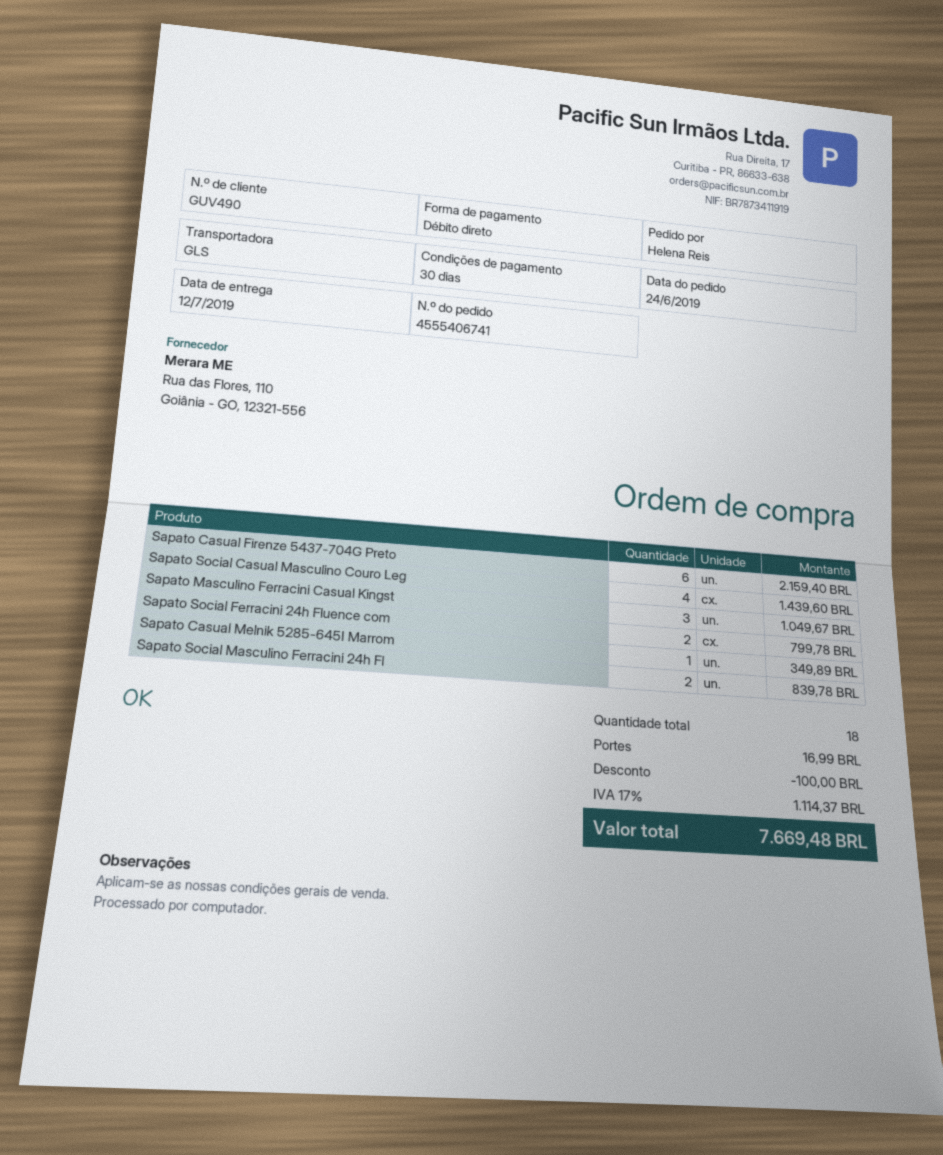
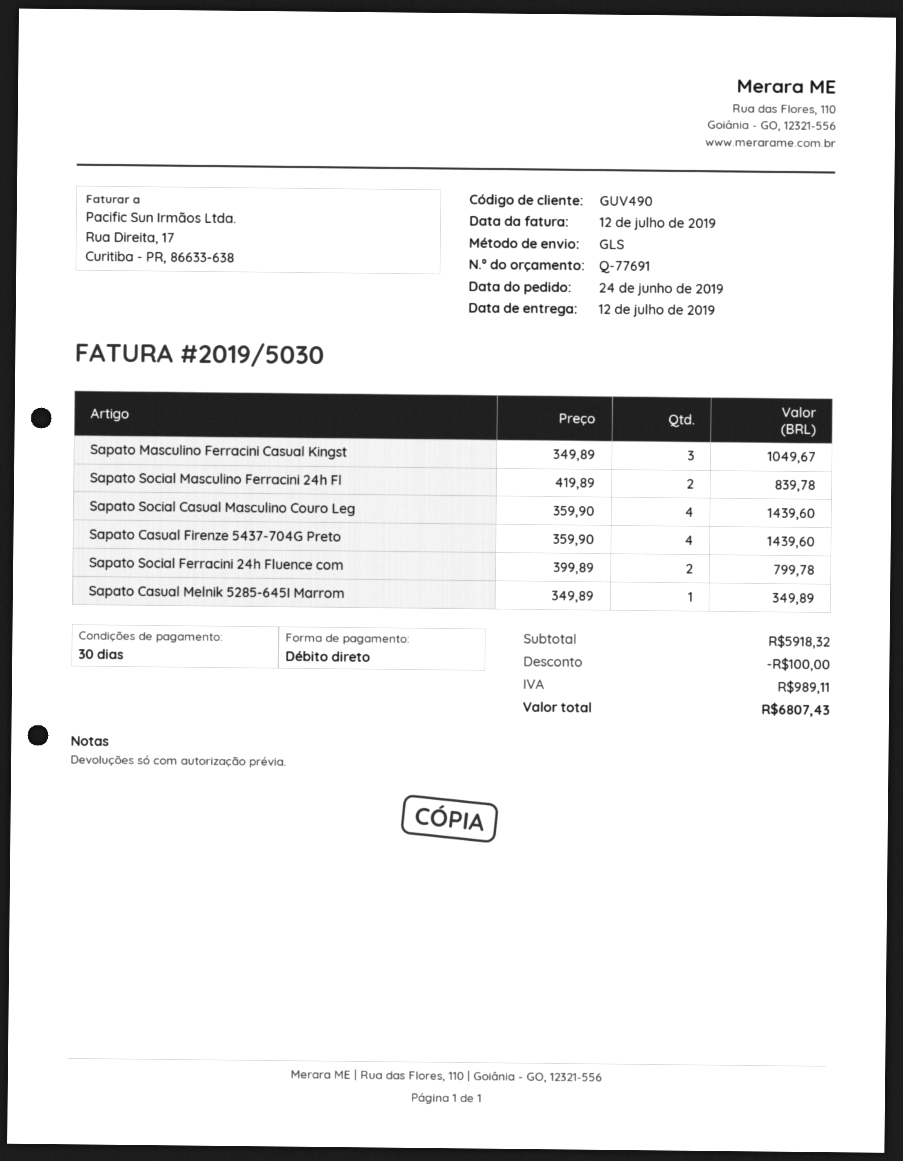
Sapato Casual Firenze 5437-704G Preto: 6 for 2159.40 -> 4 for 1439.60
shipping: 16.99 -> none
tax: 1114.37 -> 989.11
total: 7669.48 -> 6807.43

